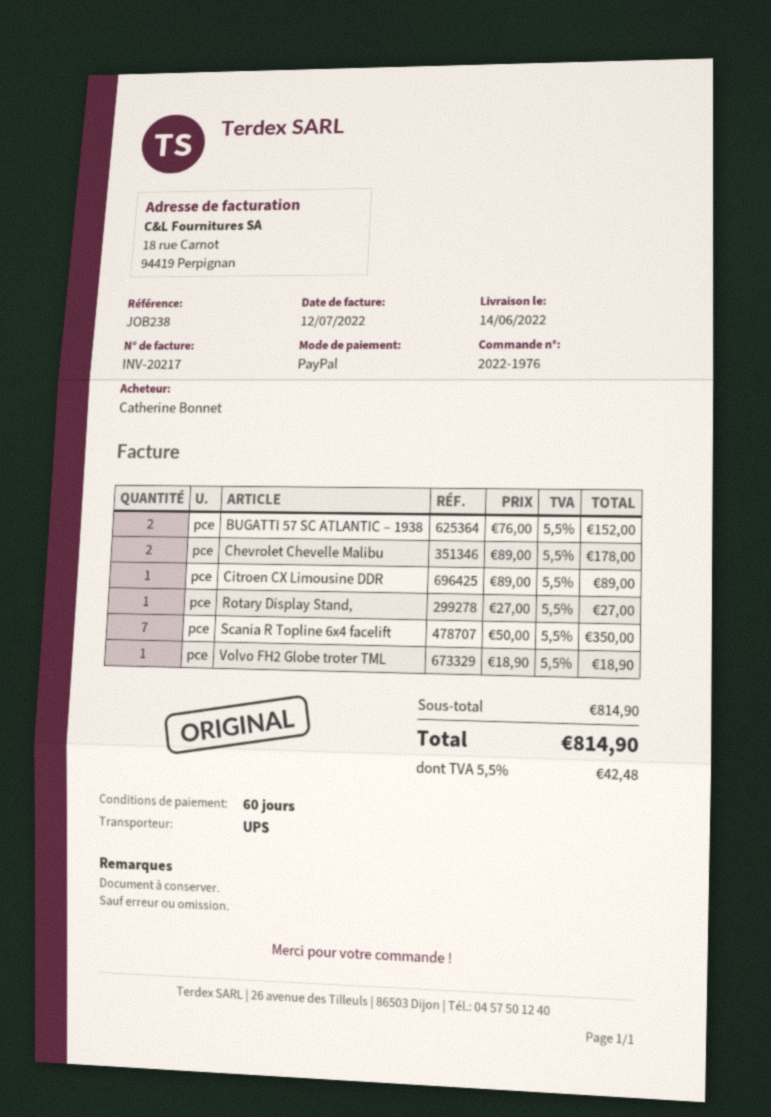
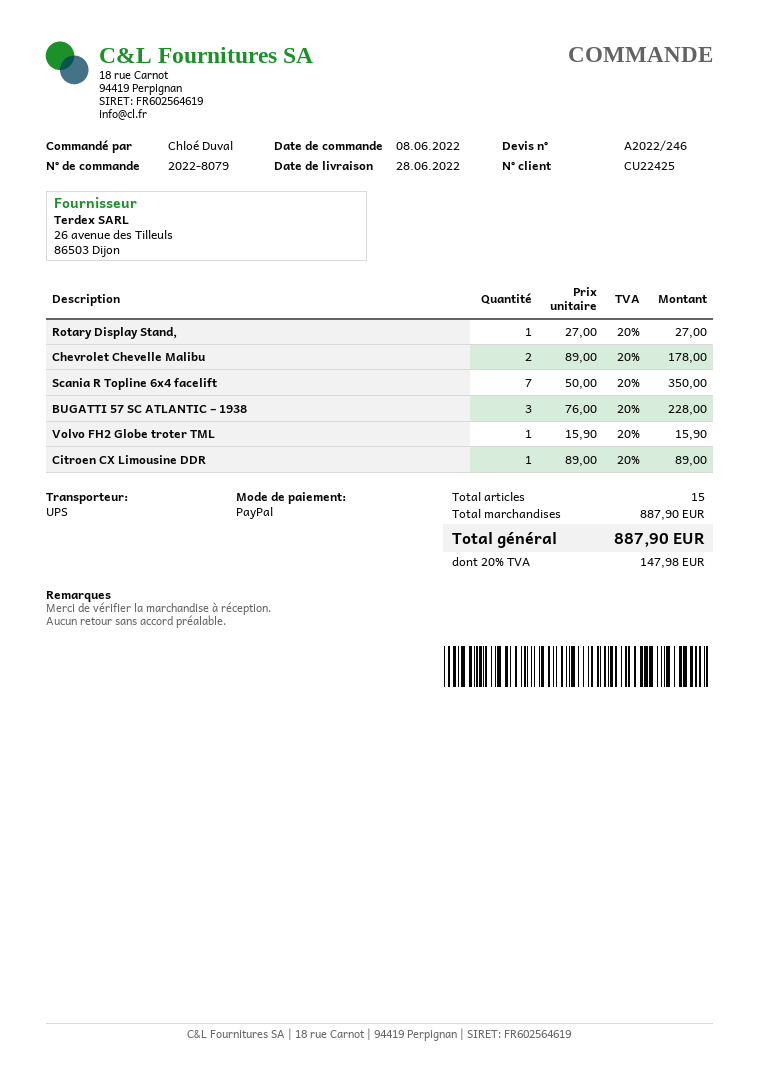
order number: 2022-1976 -> 2022-8079
delivery date: 2022-06-14 -> 2022-06-28
ordered by: Catherine Bonnet -> Chloé Duval
BUGATTI 57 SC ATLANTIC – 1938: 2 x 76.00 = 152.00 -> 3 x 76.00 = 228.00
Volvo FH2 Globe troter TML: 1 x 18.90 = 18.90 -> 1 x 15.90 = 15.90
subtotal: 814.90 -> 887.90
tax: 5.5% = 42.48 -> 20% = 147.98
total: 814.90 -> 887.90

